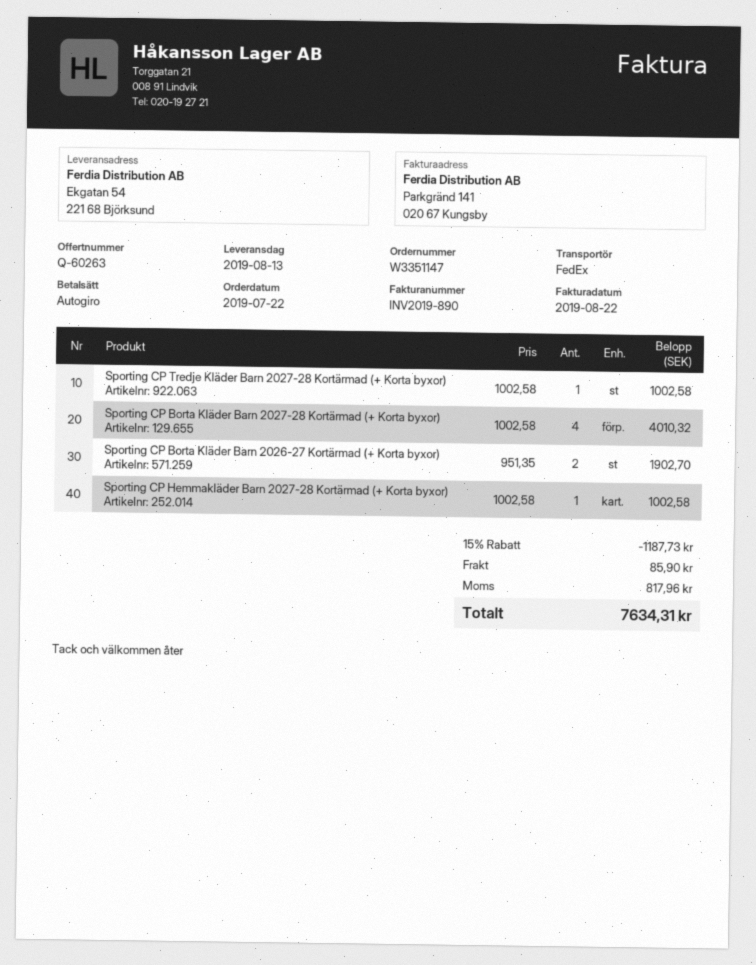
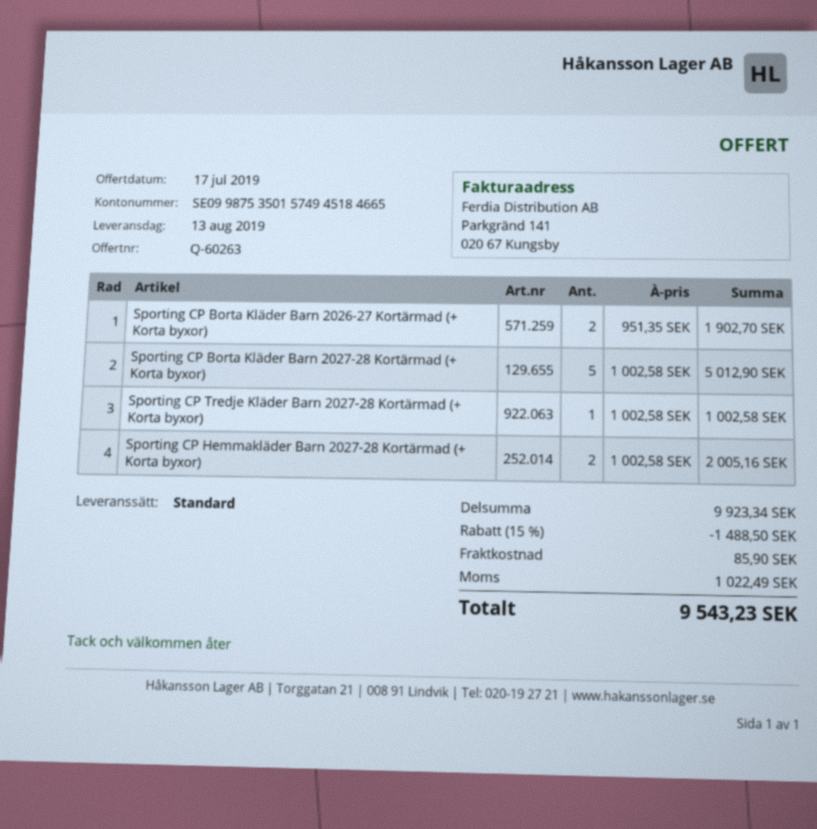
shipping method: FedEx -> standard
Sporting CP Borta Kläder Barn 2027-28 Kortärmad (+ Korta byxor): 4 x 1002.58 = 4010.32 -> 5 x 1002.58 = 5012.90
Sporting CP Hemmakläder Barn 2027-28 Kortärmad (+ Korta byxor): 1 x 1002.58 = 1002.58 -> 2 x 1002.58 = 2005.16
discount: 15% = 1187.73 -> 15% = 1488.50
tax: 817.96 -> 1022.49
total: 7634.31 -> 9543.23

